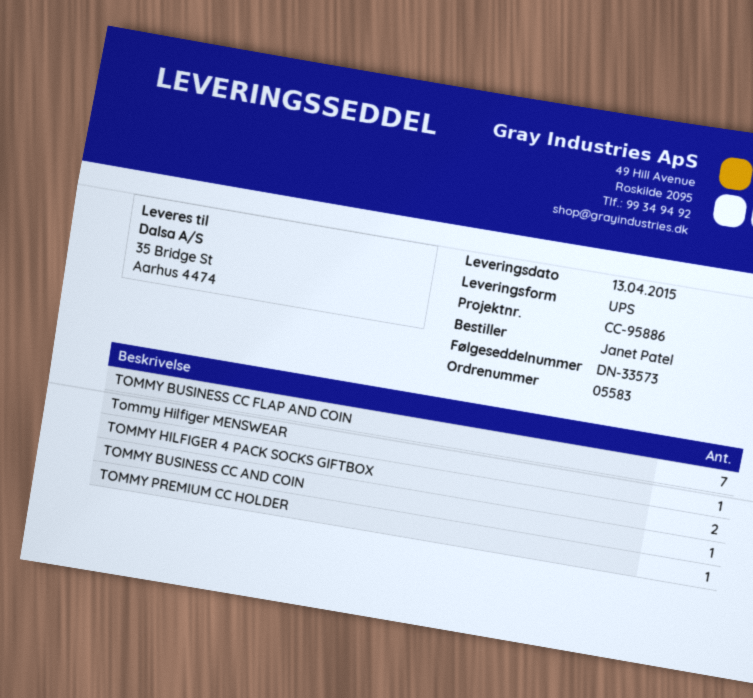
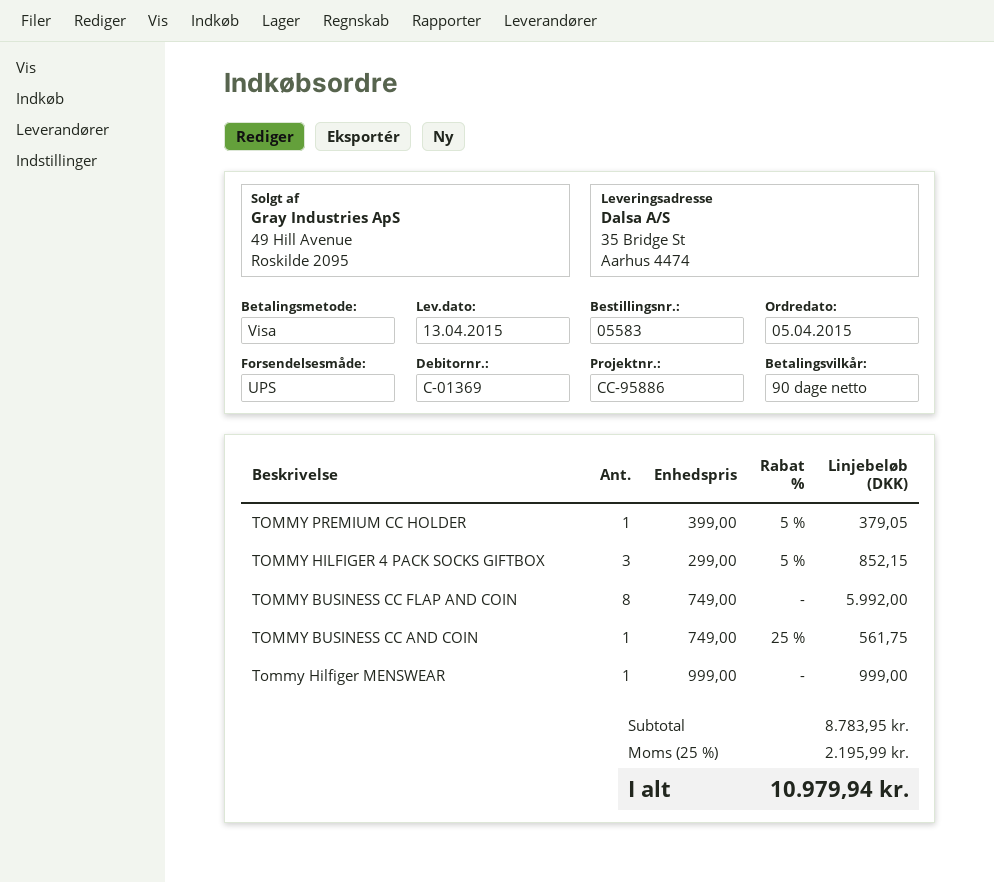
TOMMY BUSINESS CC FLAP AND COIN: 7 -> 8
TOMMY HILFIGER 4 PACK SOCKS GIFTBOX: 2 -> 3

